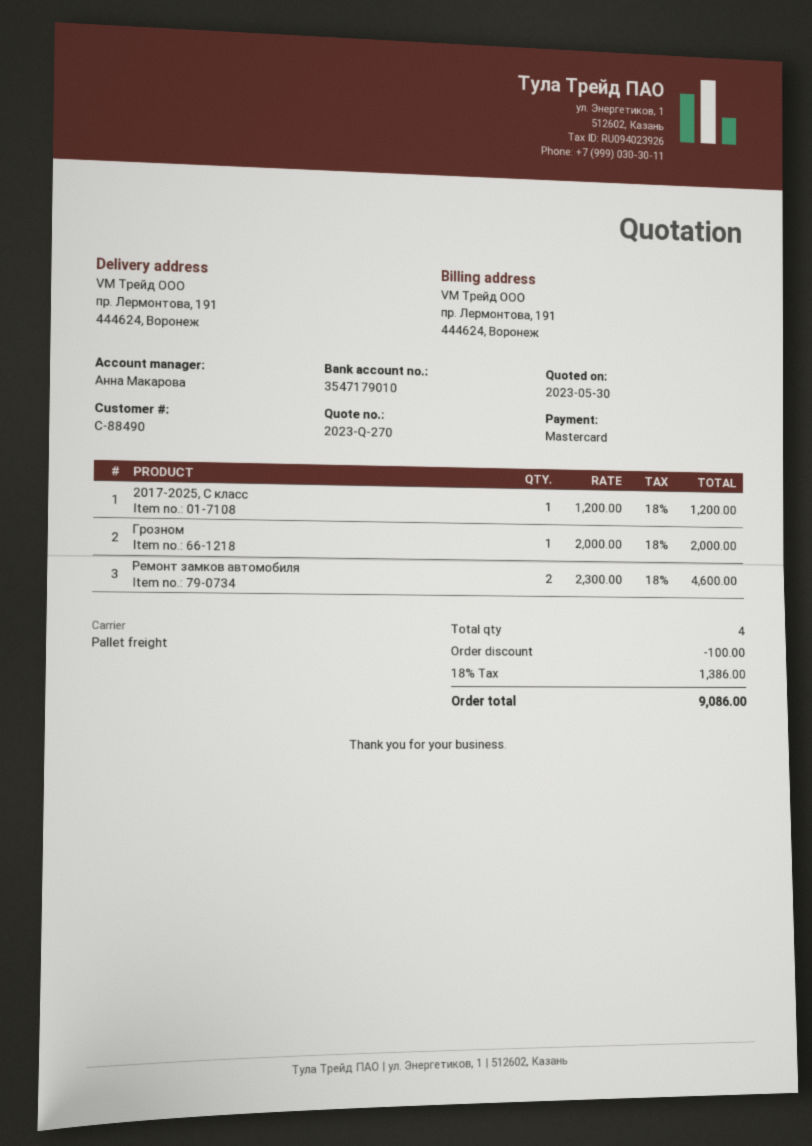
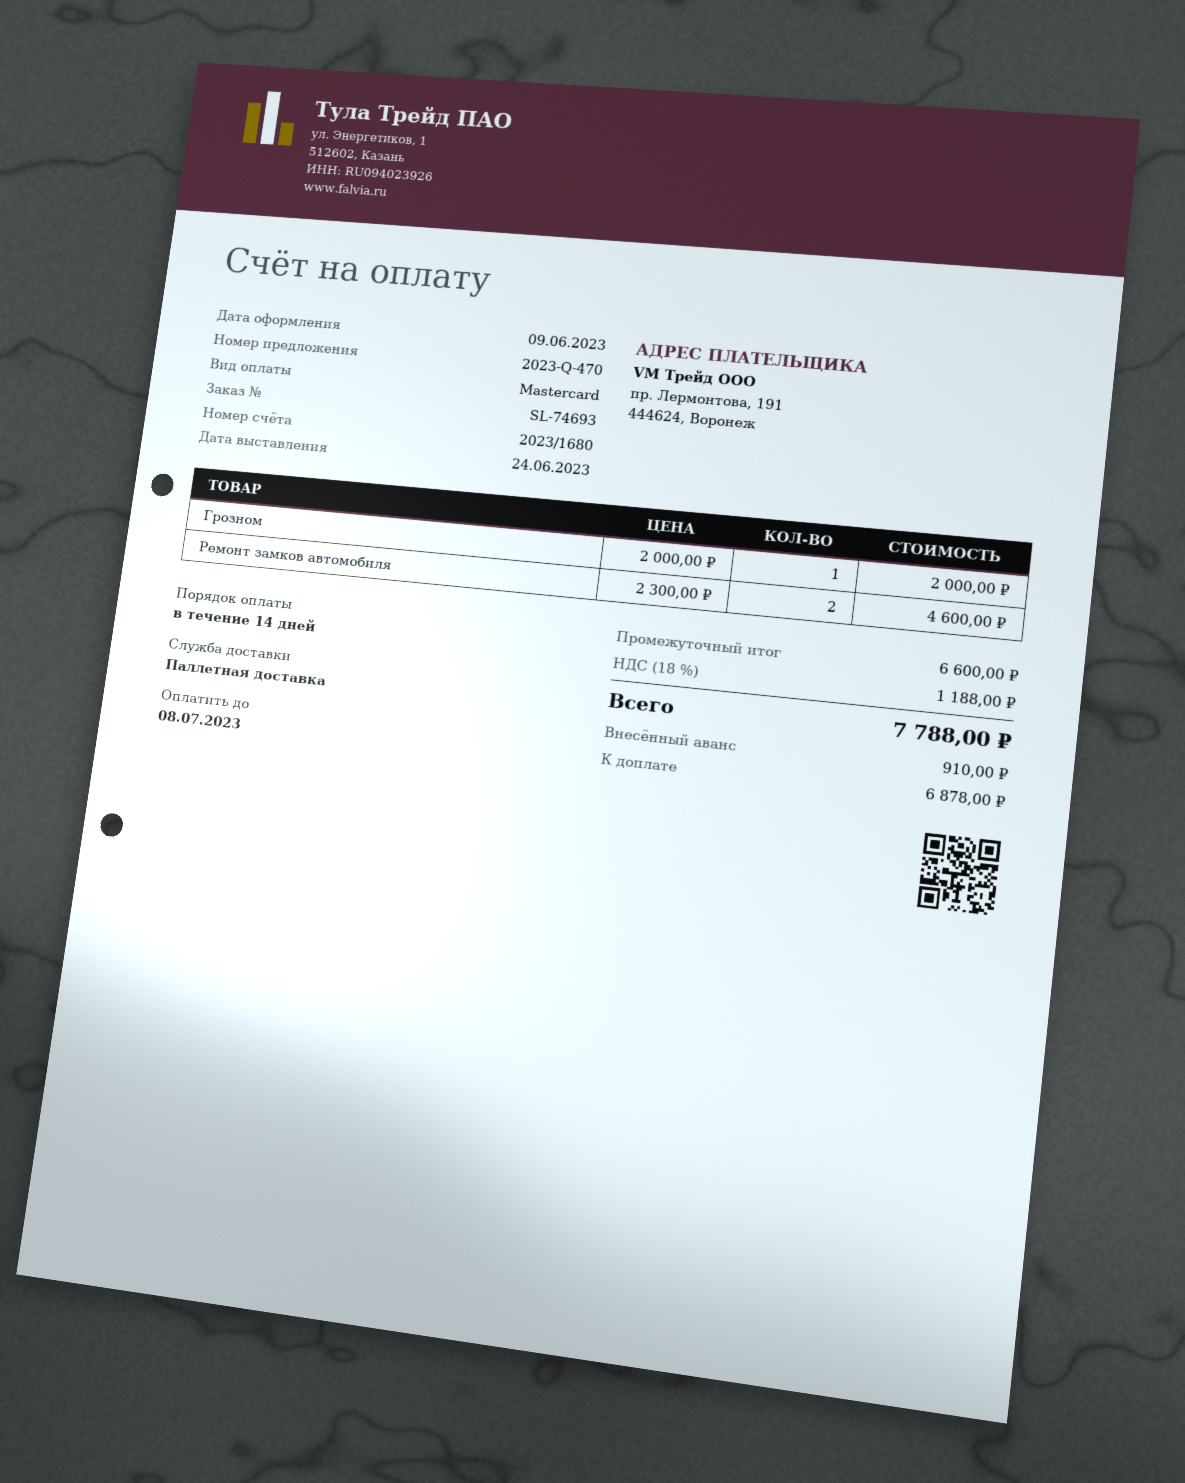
quote number: 2023-Q-270 -> 2023-Q-470
2017-2025, C класс: 1 x 1200.00 = 1200.00 -> none
discount: 100.00 -> none
tax: 18% = 1386.00 -> 18% = 1188.00
total: 9086.00 -> 7788.00

